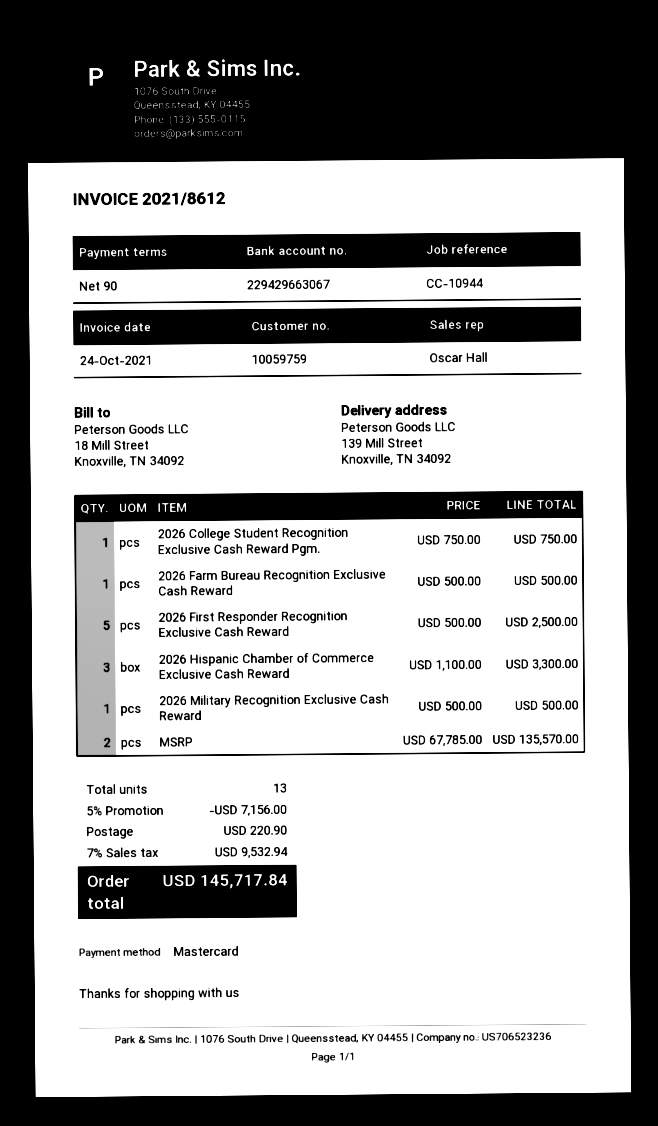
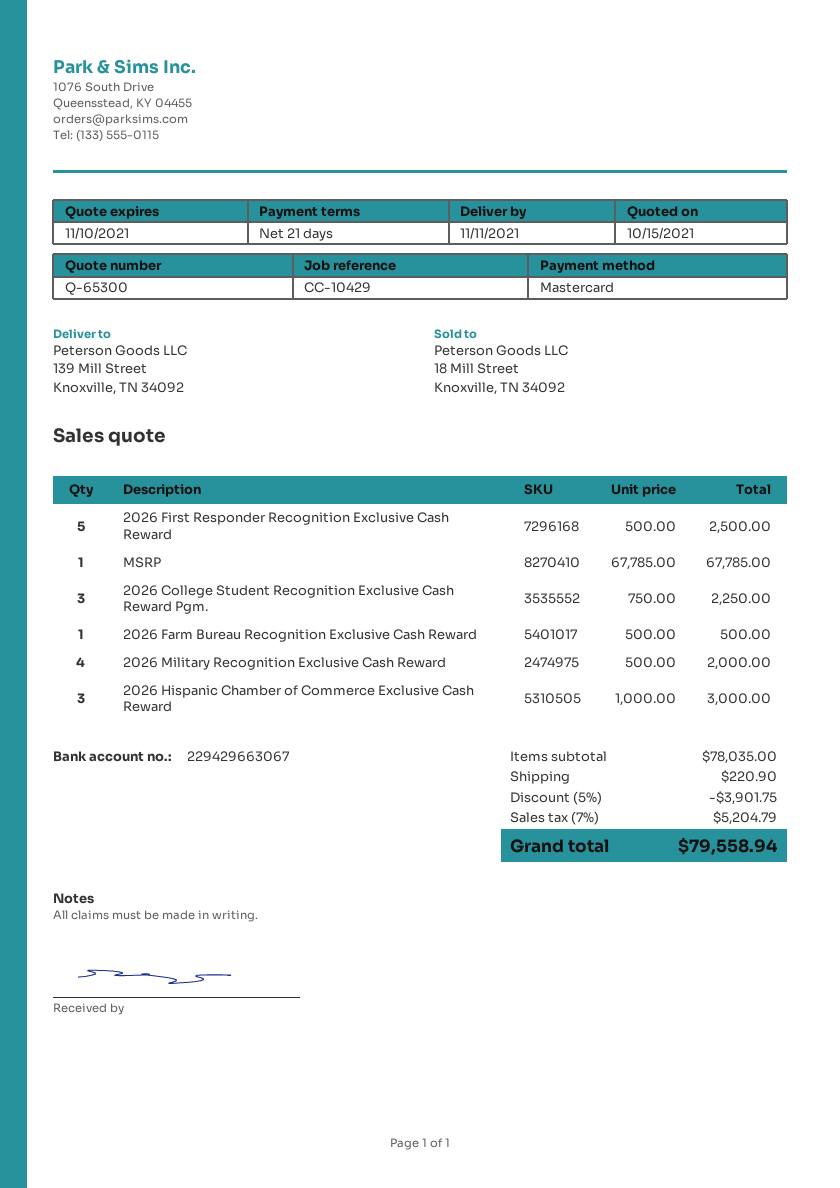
payment terms: 90 days -> 21 days
reference: CC-10944 -> CC-10429
2026 College Student Recognition Exclusive Cash Reward Pgm.: 1 x 750.00 = 750.00 -> 3 x 750.00 = 2250.00
2026 Hispanic Chamber of Commerce Exclusive Cash Reward: 3 x 1100.00 = 3300.00 -> 3 x 1000.00 = 3000.00
2026 Military Recognition Exclusive Cash Reward: 1 x 500.00 = 500.00 -> 4 x 500.00 = 2000.00
MSRP: 2 x 67785.00 = 135570.00 -> 1 x 67785.00 = 67785.00
discount: 5% = 7156.00 -> 5% = 3901.75
tax: 7% = 9532.94 -> 7% = 5204.79
total: 145717.84 -> 79558.94

